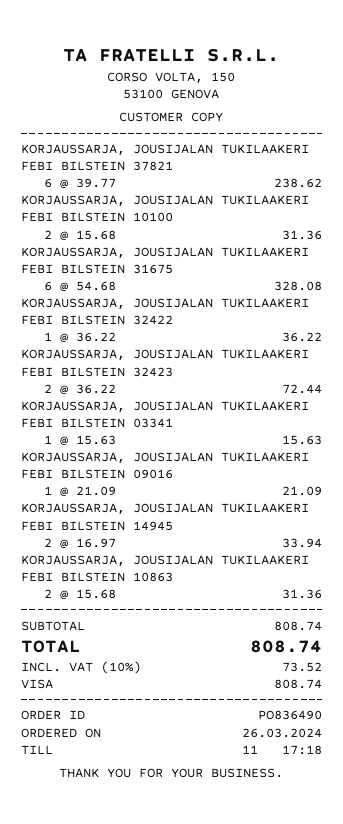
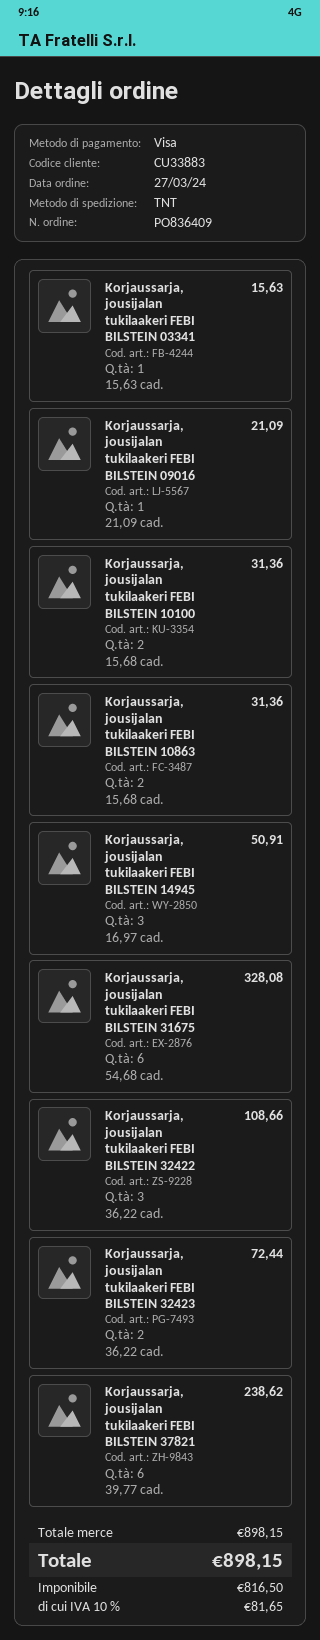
order number: PO836490 -> PO836409
order date: 2024-03-26 -> 2024-03-27
KORJAUSSARJA, JOUSIJALAN TUKILAAKERI FEBI BILSTEIN 32422: 1 x 36.22 = 36.22 -> 3 x 36.22 = 108.66
KORJAUSSARJA, JOUSIJALAN TUKILAAKERI FEBI BILSTEIN 14945: 2 x 16.97 = 33.94 -> 3 x 16.97 = 50.91
subtotal: 808.74 -> 898.15
tax: 10% = 73.52 -> 10% = 81.65
total: 808.74 -> 898.15

